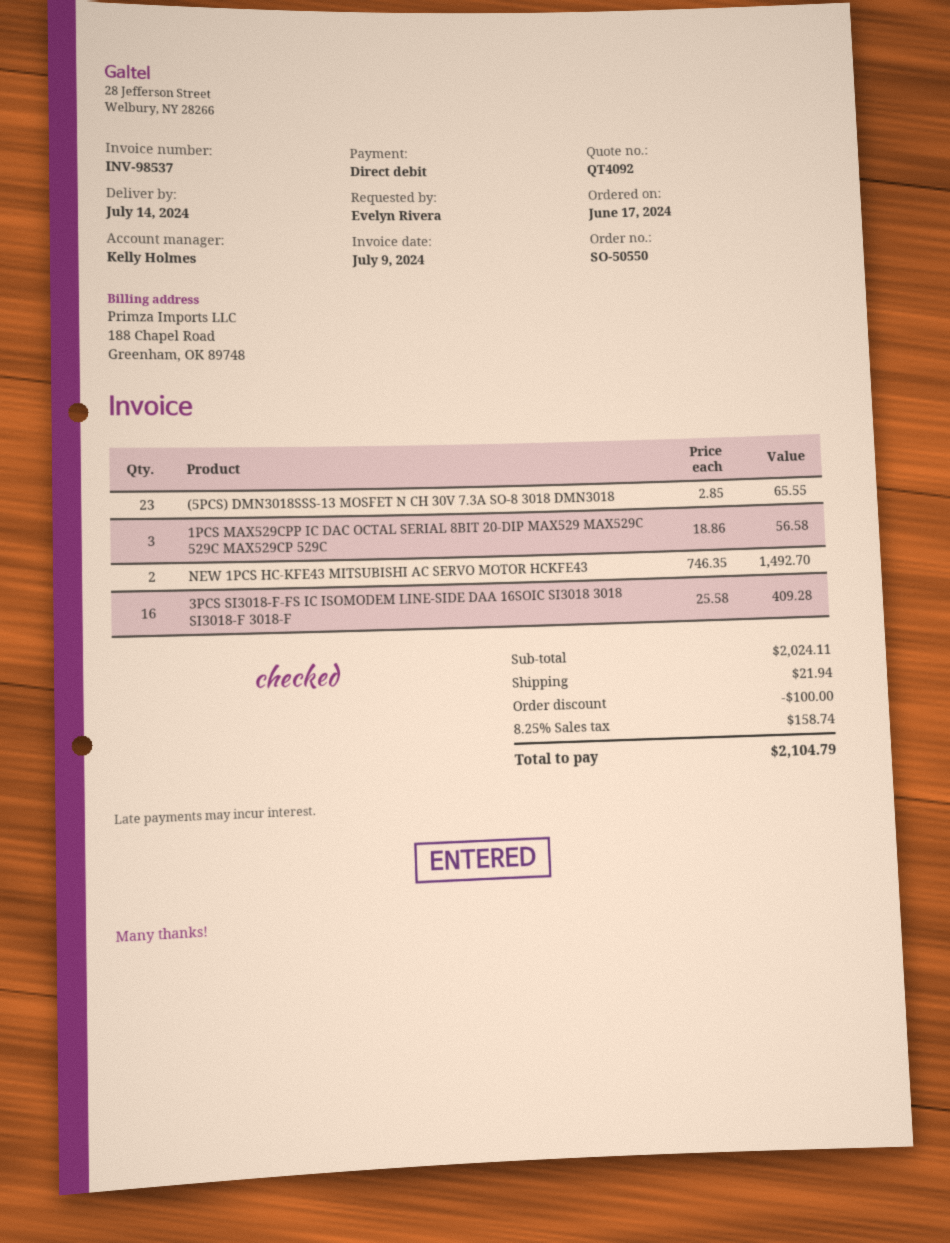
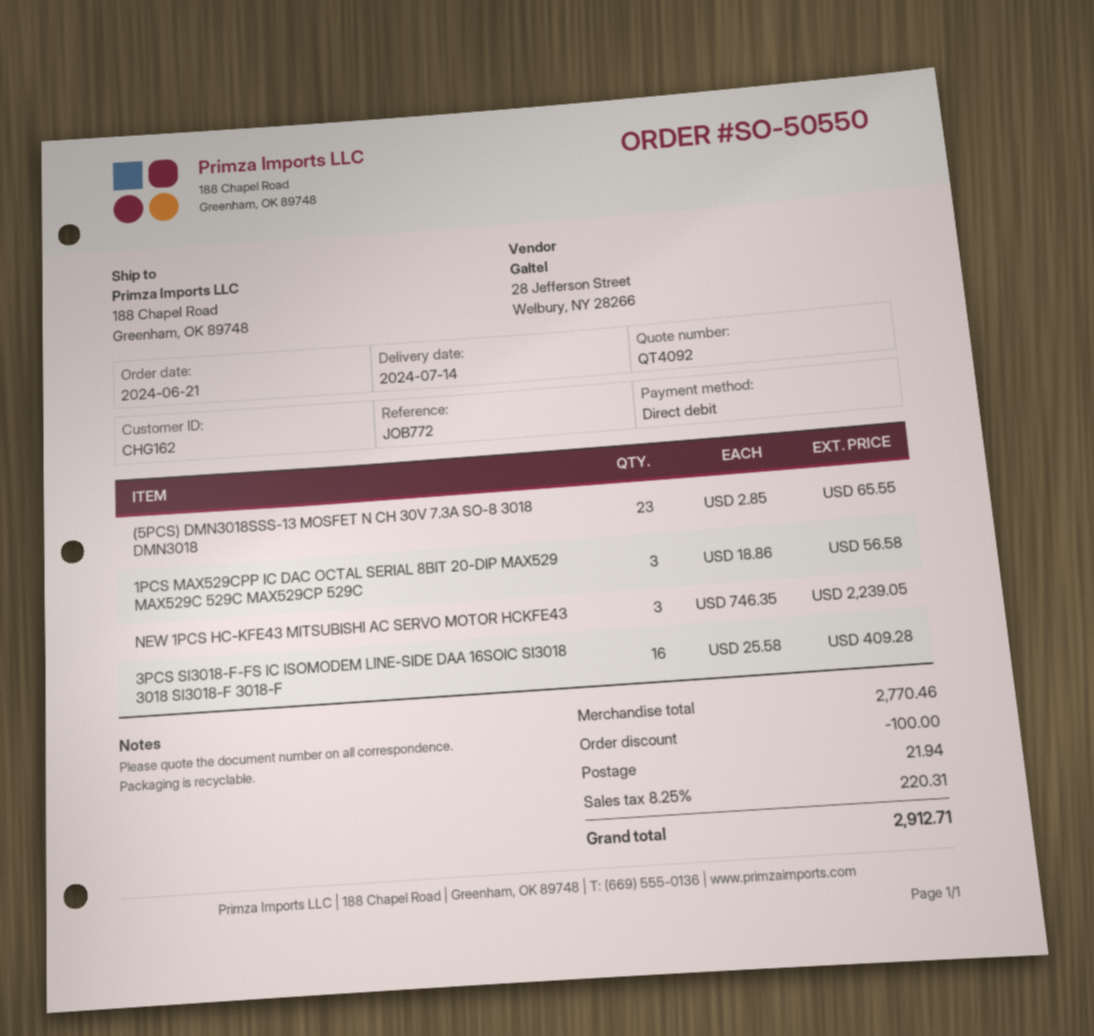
order date: 2024-06-17 -> 2024-06-21
NEW 1PCS HC-KFE43 MITSUBISHI AC SERVO MOTOR HCKFE43: 2 x 746.35 = 1492.70 -> 3 x 746.35 = 2239.05
subtotal: 2024.11 -> 2770.46
tax: 8.25% = 158.74 -> 8.25% = 220.31
total: 2104.79 -> 2912.71

